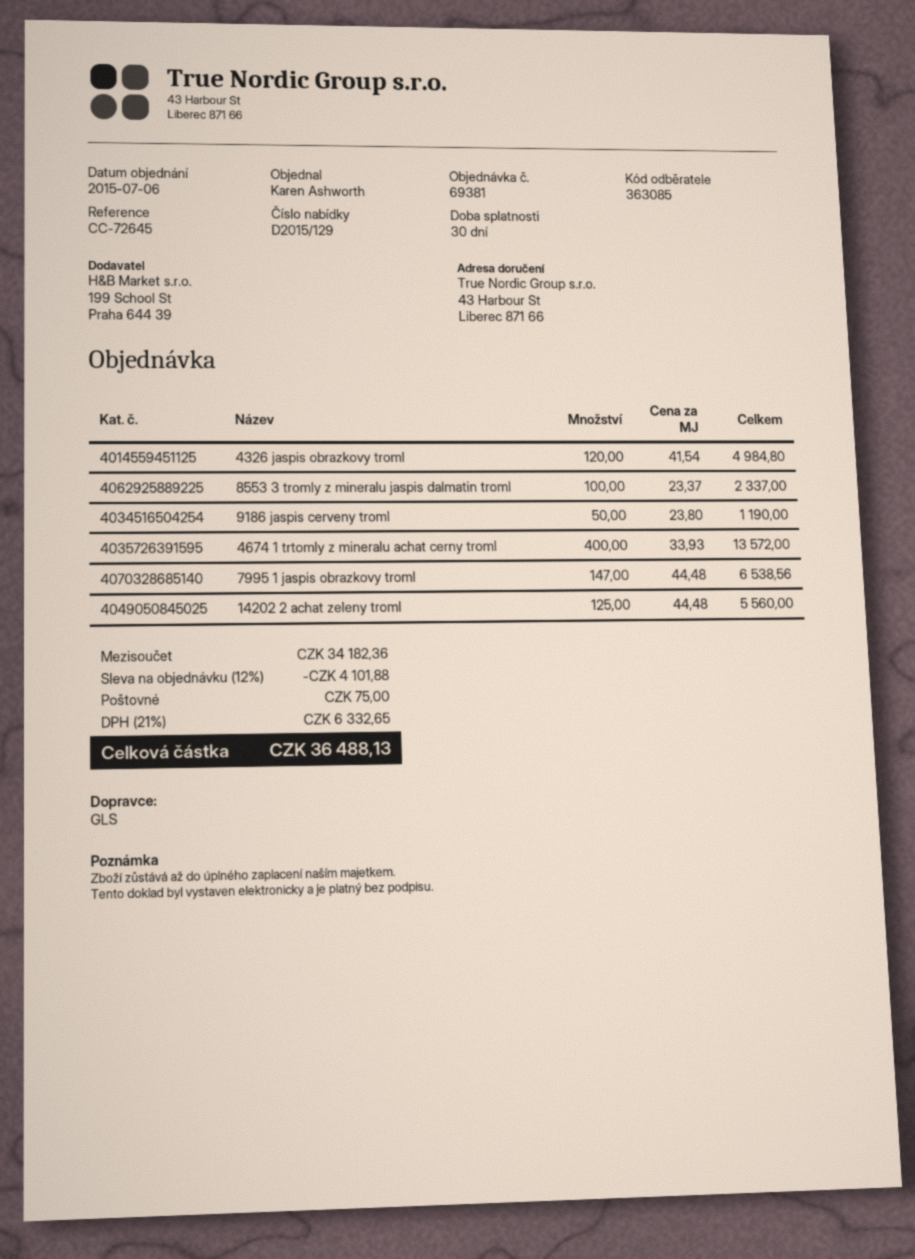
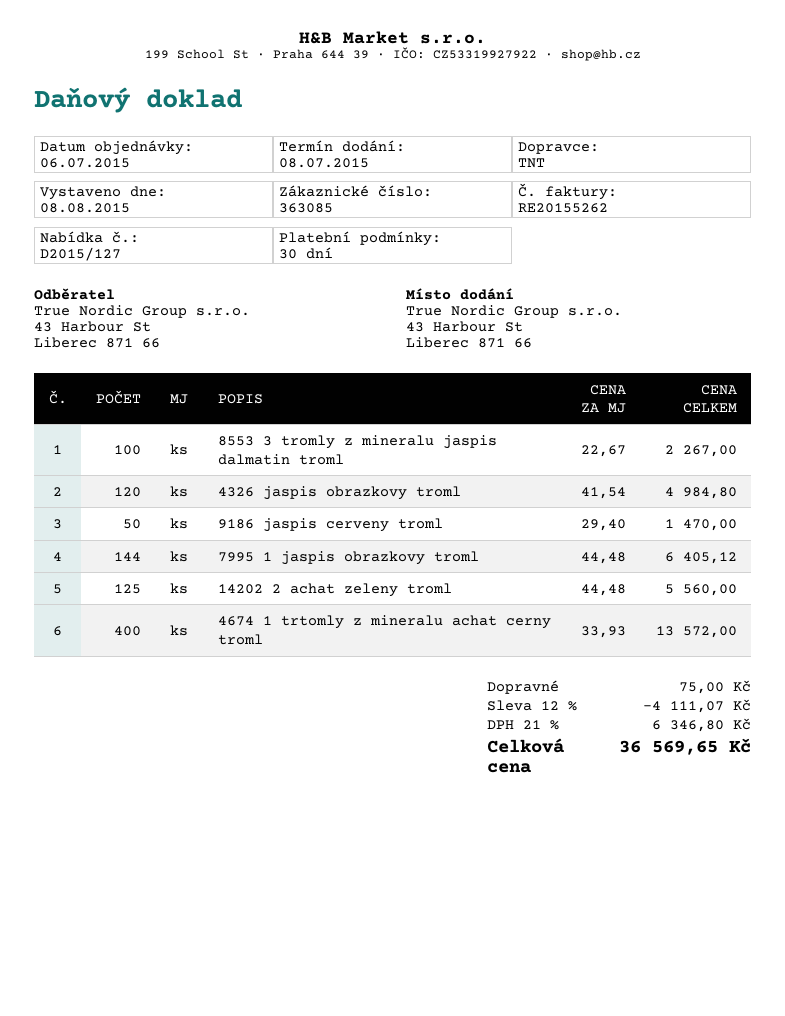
quote number: D2015/129 -> D2015/127
shipping method: GLS -> TNT
8553 3 tromly z mineralu jaspis dalmatin troml: 100 x 23.37 = 2337.00 -> 100 x 22.67 = 2267.00
9186 jaspis cerveny troml: 50 x 23.80 = 1190.00 -> 50 x 29.40 = 1470.00
7995 1 jaspis obrazkovy troml: 147 x 44.48 = 6538.56 -> 144 x 44.48 = 6405.12
discount: 12% = 4101.88 -> 12% = 4111.07
tax: 21% = 6332.65 -> 21% = 6346.80
total: 36488.13 -> 36569.65

